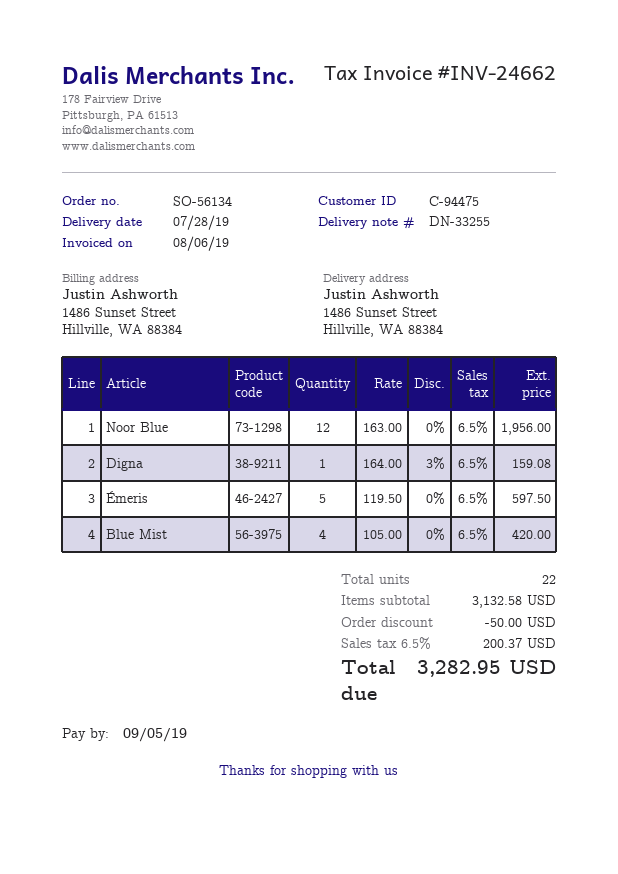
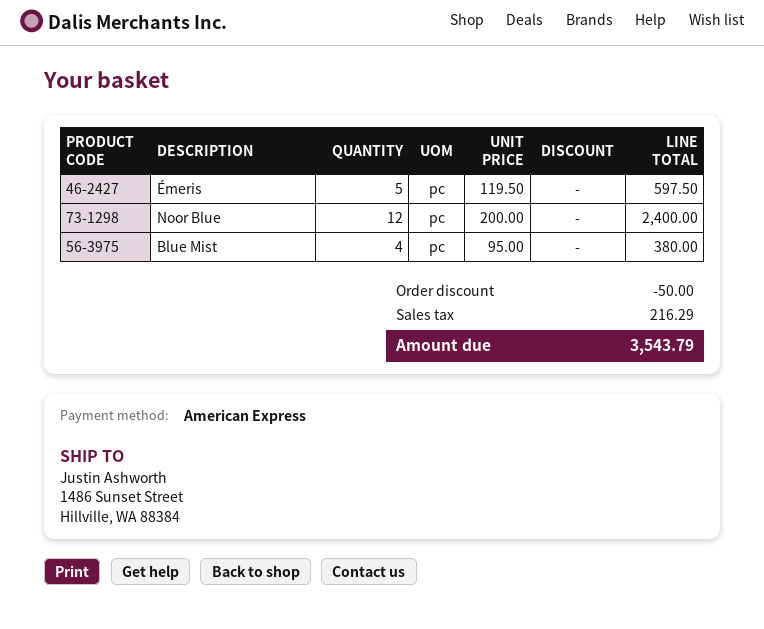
Noor Blue: 12 x 163.00 = 1956.00 -> 12 x 200.00 = 2400.00
Digna: 1 x 164.00 - 3% = 159.08 -> none
Blue Mist: 4 x 105.00 = 420.00 -> 4 x 95.00 = 380.00
tax: 200.37 -> 216.29
total: 3282.95 -> 3543.79

